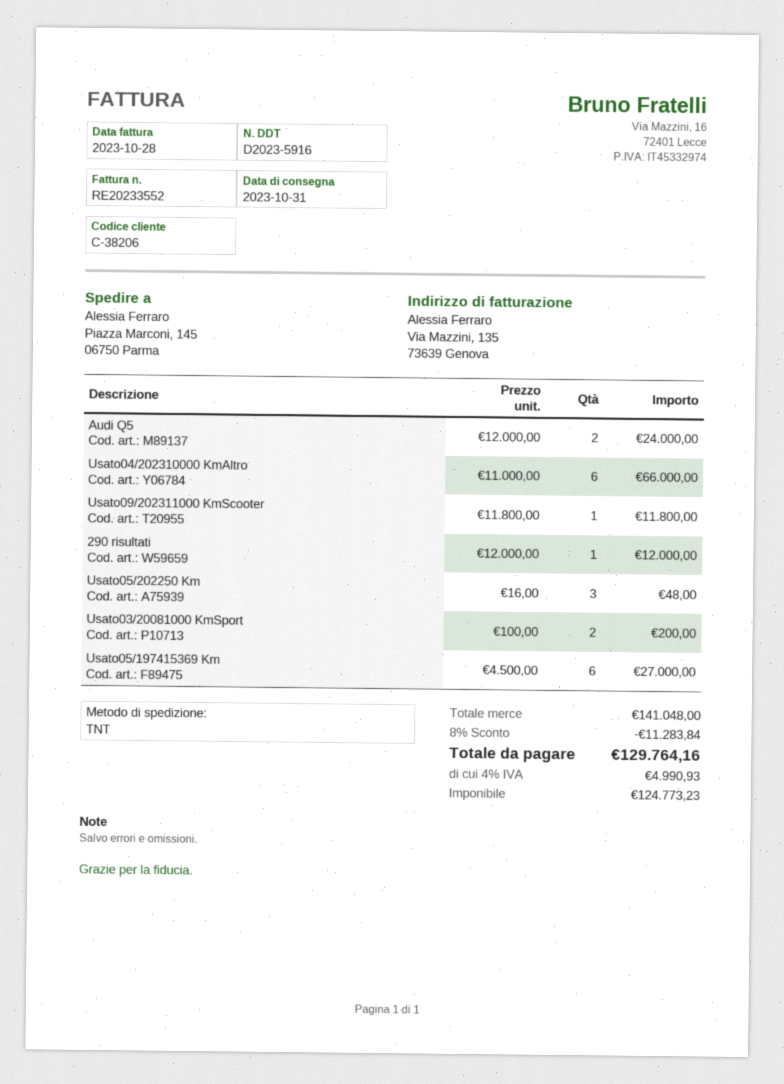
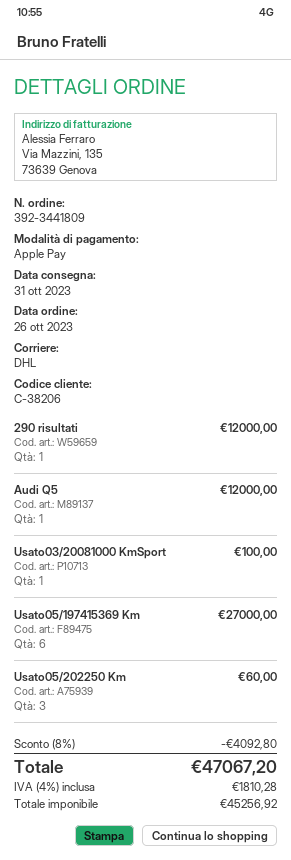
shipping method: TNT -> DHL
Audi Q5: 2 for 24000.00 -> 1 for 12000.00
Usato04/202310000 KmAltro: 6 for 66000.00 -> none
Usato09/202311000 KmScooter: 1 for 11800.00 -> none
Usato05/202250 Km: 3 for 48.00 -> 3 for 60.00
Usato03/20081000 KmSport: 2 for 200.00 -> 1 for 100.00
discount: 8% = 11283.84 -> 8% = 4092.80
net: 124773.23 -> 45256.92
tax: 4% = 4990.93 -> 4% = 1810.28
total: 129764.16 -> 47067.20

